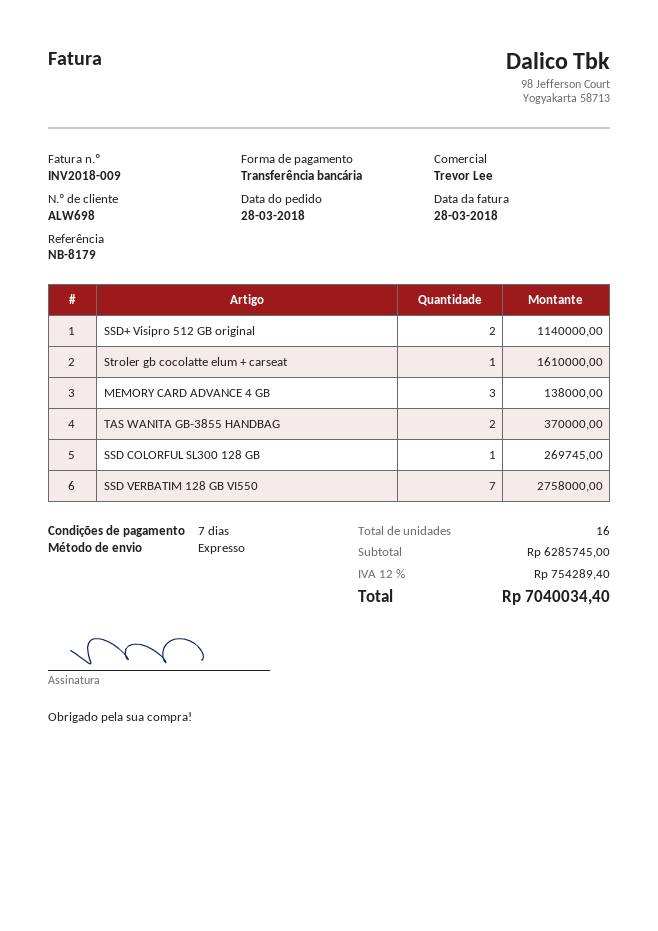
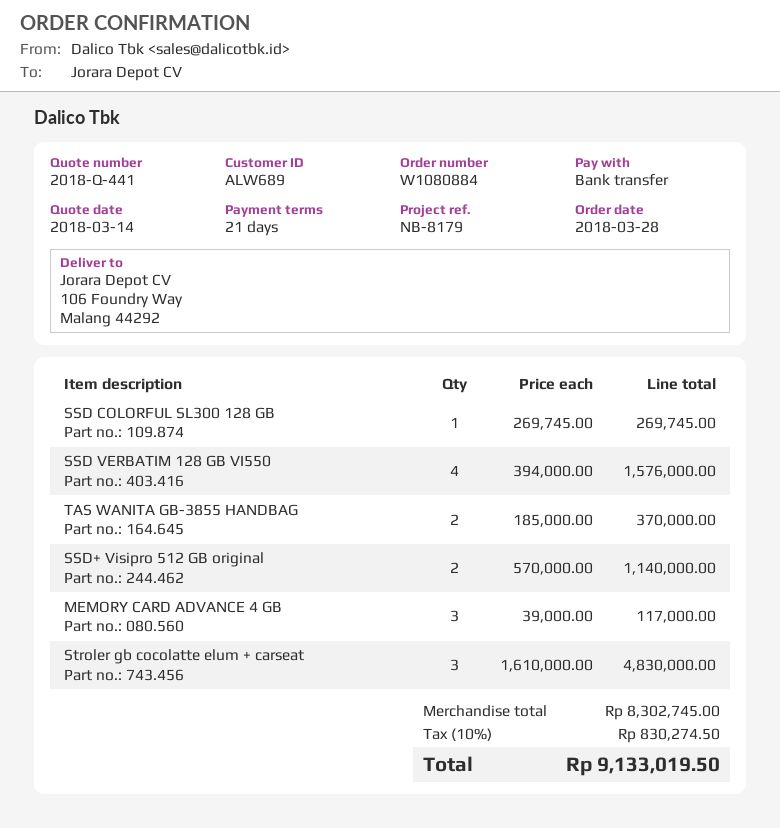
payment terms: 7 days -> 21 days
customer number: ALW698 -> ALW689
Stroler gb cocolatte elum + carseat: 1 for 1610000.00 -> 3 for 4830000.00
MEMORY CARD ADVANCE 4 GB: 3 for 138000.00 -> 3 for 117000.00
SSD VERBATIM 128 GB VI550: 7 for 2758000.00 -> 4 for 1576000.00
subtotal: 6285745.00 -> 8302745.00
tax: 12% = 754289.40 -> 10% = 830274.50
total: 7040034.40 -> 9133019.50

